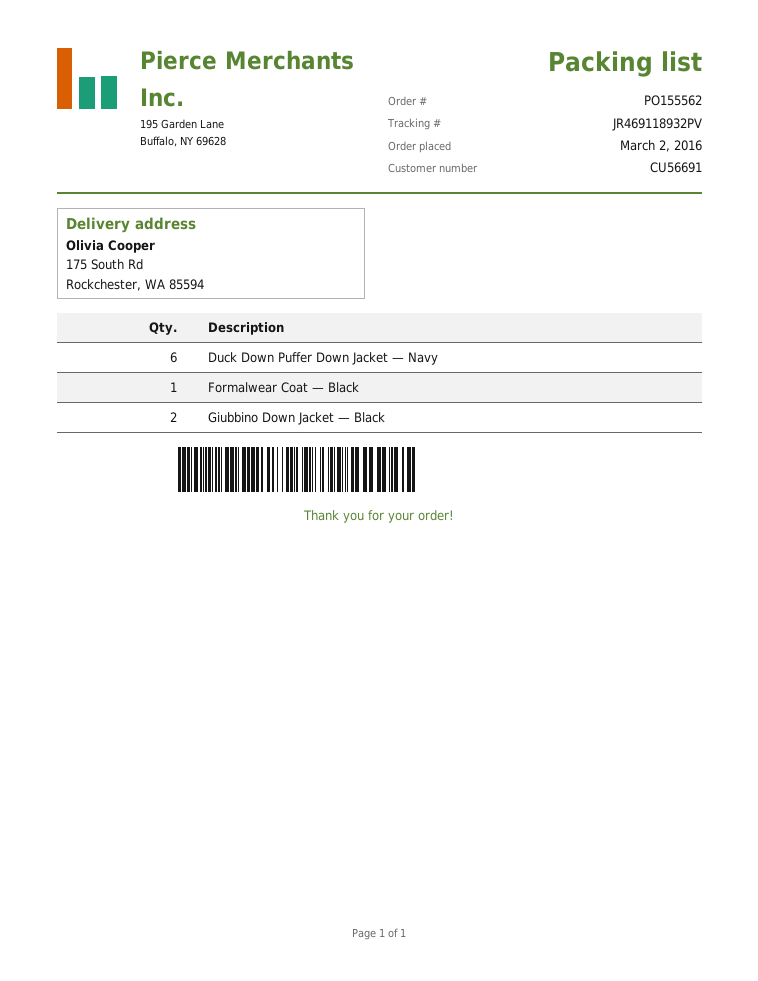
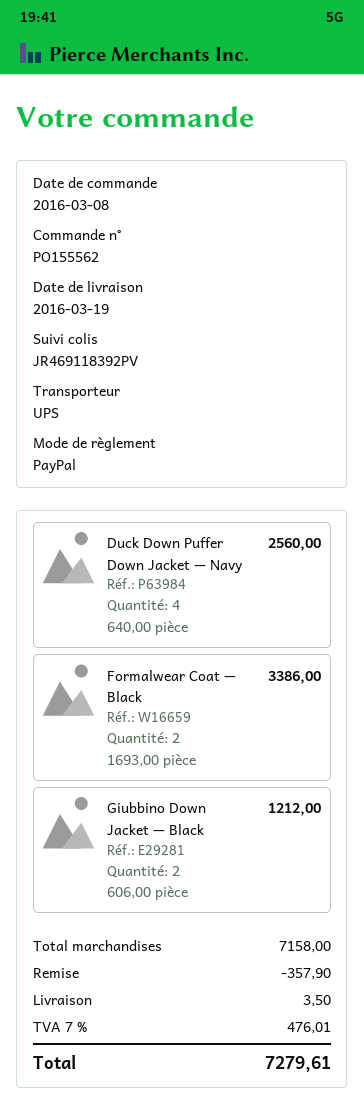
order date: 2016-03-02 -> 2016-03-08
tracking number: JR469118932PV -> JR469118392PV
Duck Down Puffer Down Jacket — Navy: 6 -> 4
Formalwear Coat — Black: 1 -> 2

